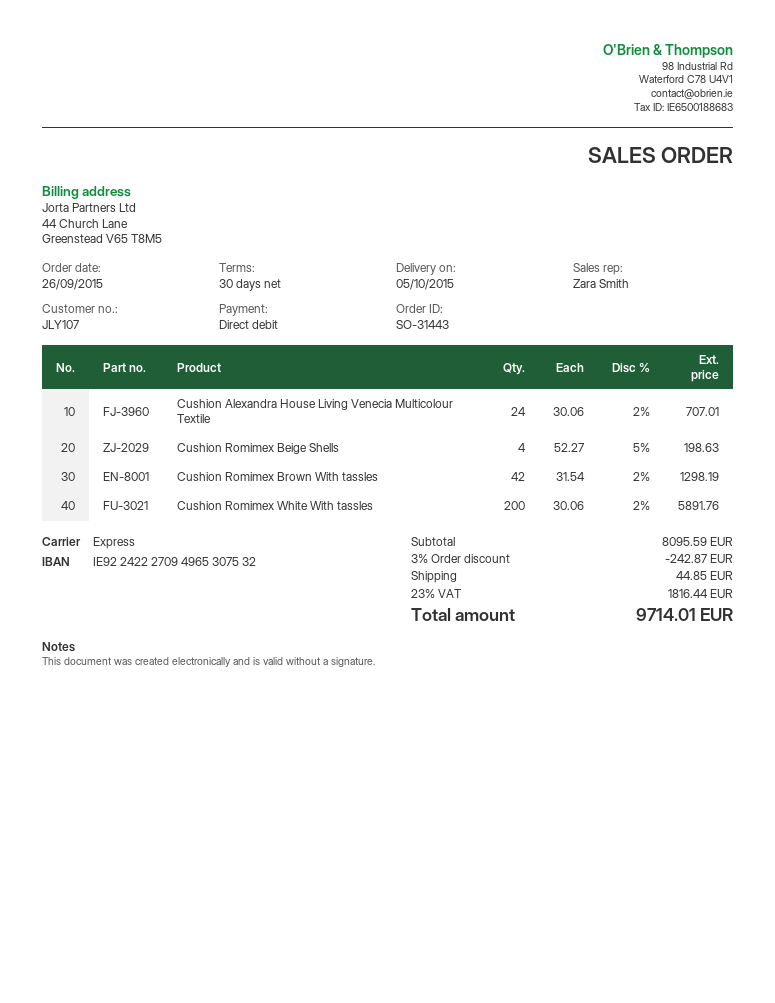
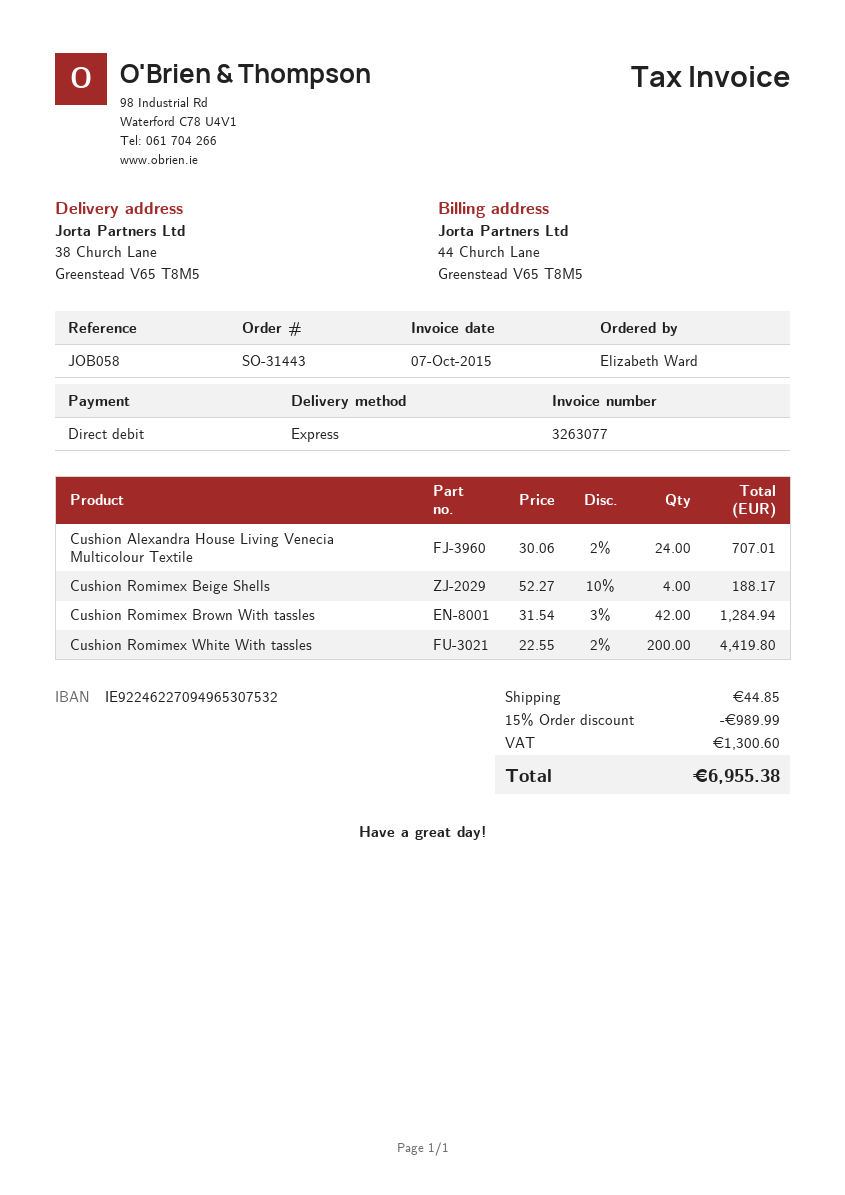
bank account: IE92242227094965307532 -> IE92246227094965307532
Cushion Romimex Beige Shells: 4 x 52.27 - 5% = 198.63 -> 4 x 52.27 - 10% = 188.17
Cushion Romimex Brown With tassles: 42 x 31.54 - 2% = 1298.19 -> 42 x 31.54 - 3% = 1284.94
Cushion Romimex White With tassles: 200 x 30.06 - 2% = 5891.76 -> 200 x 22.55 - 2% = 4419.80
discount: 3% = 242.87 -> 15% = 989.99
tax: 1816.44 -> 1300.60
total: 9714.01 -> 6955.38

